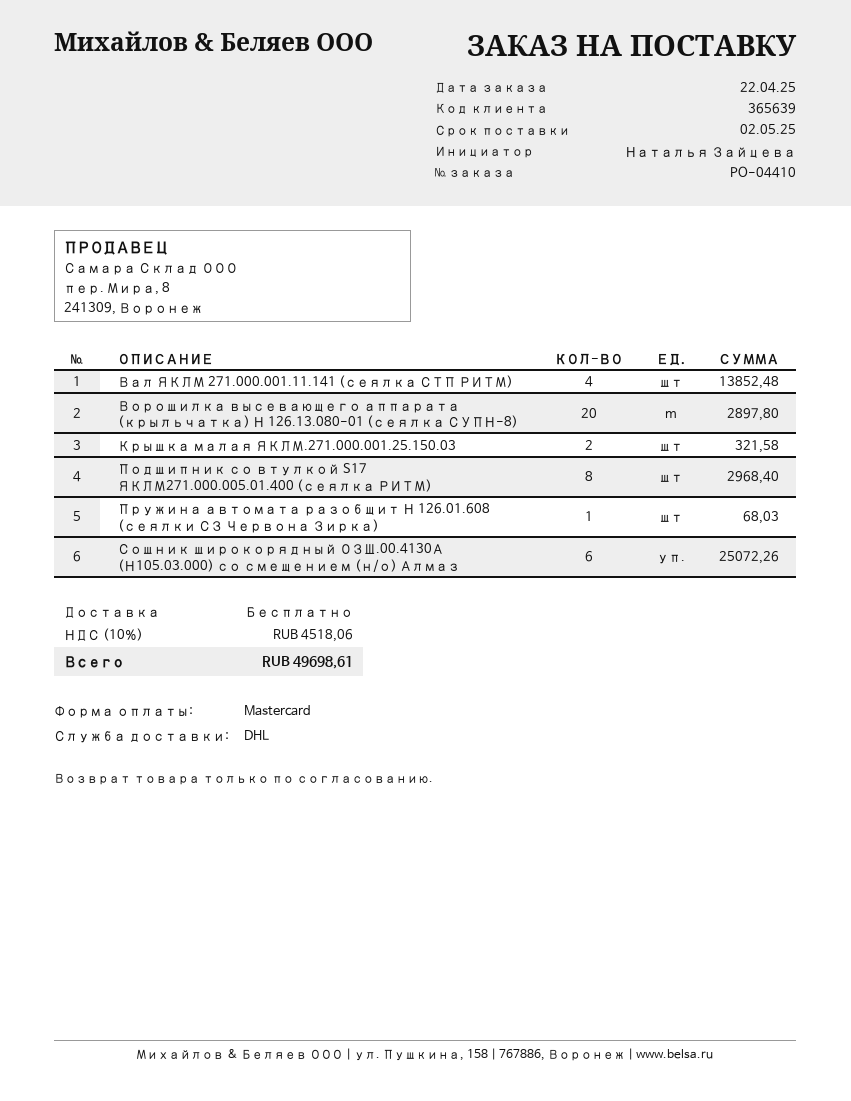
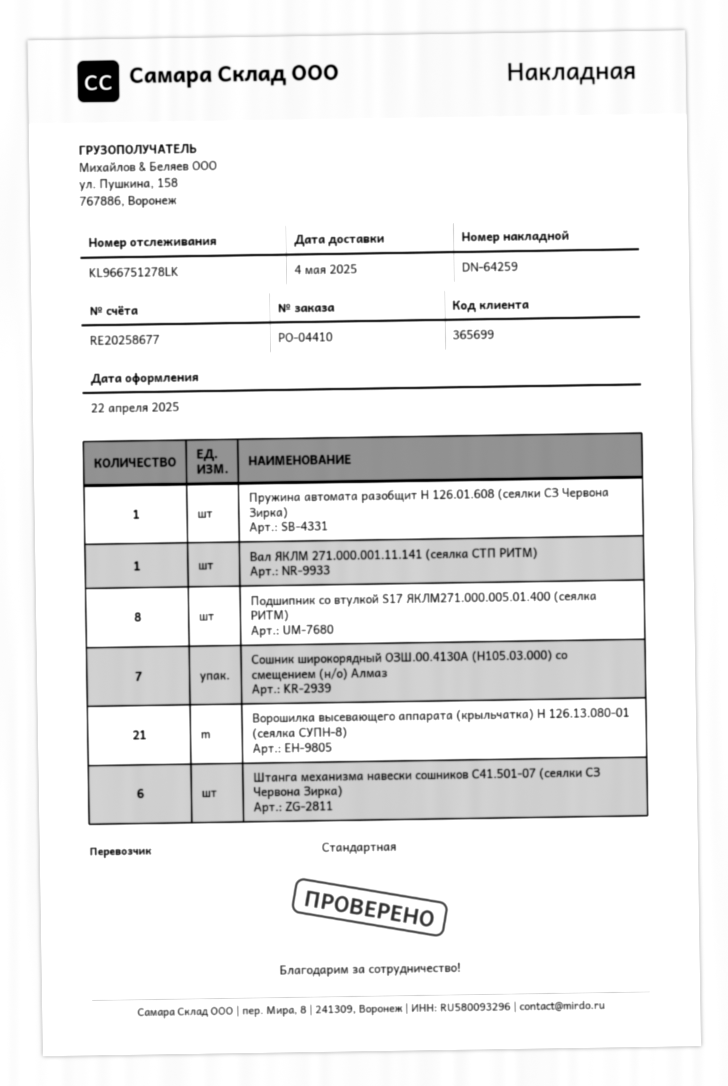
delivery date: 2025-05-02 -> 2025-05-04
customer number: 365639 -> 365699
shipping method: DHL -> standard
Вал ЯКЛМ 271.000.001.11.141 (сеялка СТП РИТМ): 4 -> 1
Ворошилка высевающего аппарата (крыльчатка) Н 126.13.080-01 (сеялка СУПН-8): 20 -> 21
Крышка малая ЯКЛМ.271.000.001.25.150.03: 2 -> none
Сошник широкорядный ОЗШ.00.4130А (Н105.03.000) со смещением (н/о) Алмаз: 6 -> 7
Штанга механизма навески сошников С41.501-07 (сеялки СЗ Червона Зирка): none -> 6

